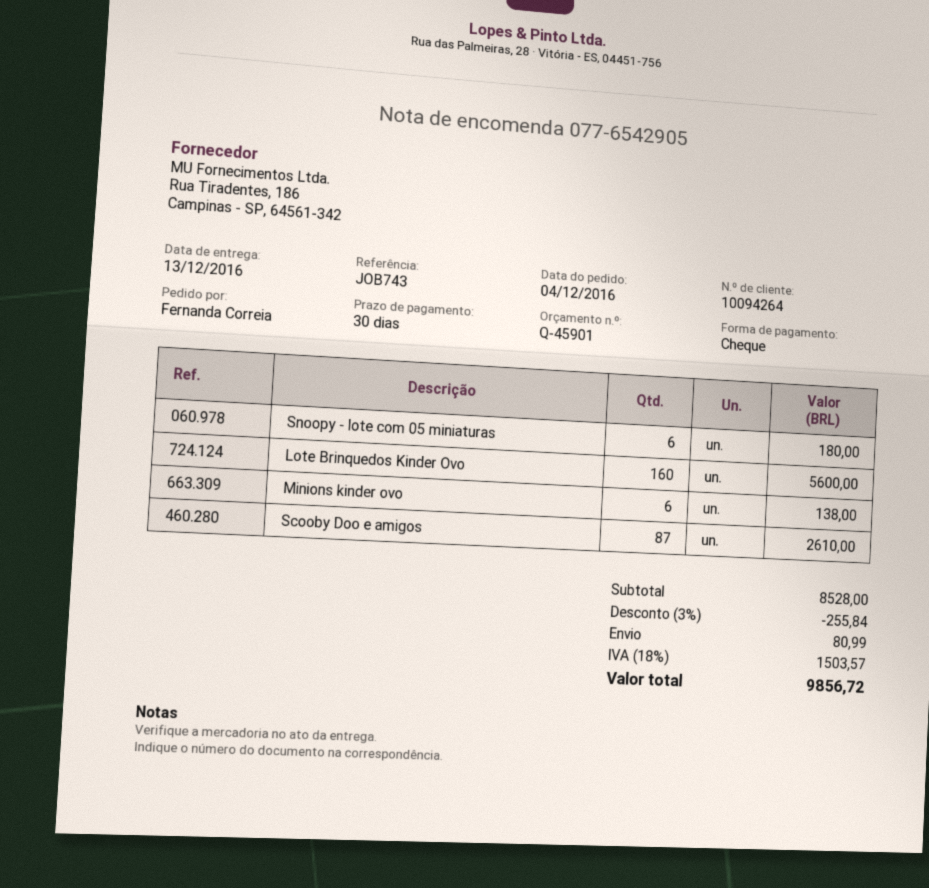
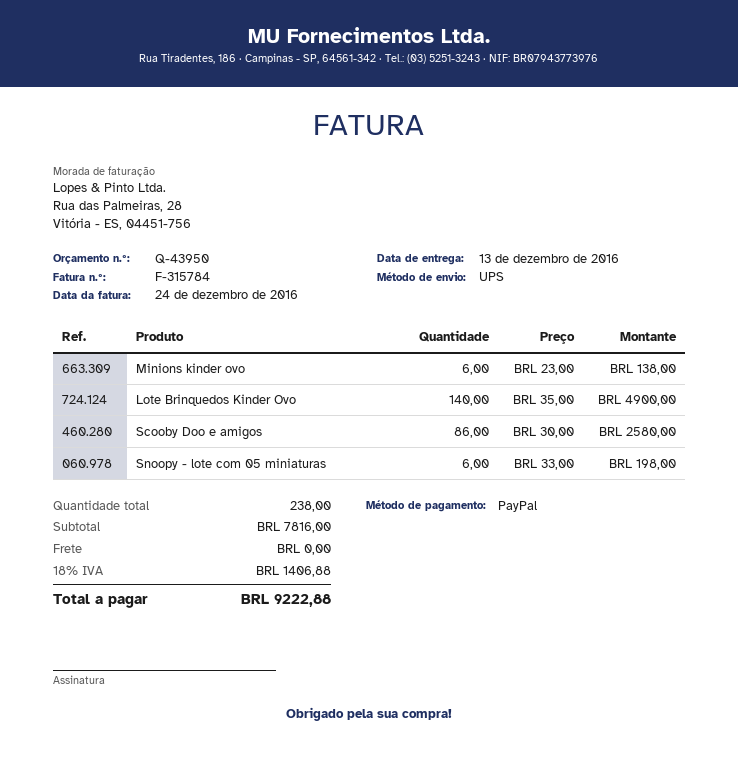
quote number: Q-45901 -> Q-43950
payment method: cheque -> PayPal
Snoopy - lote com 05 miniaturas: 6 for 180.00 -> 6 for 198.00
Lote Brinquedos Kinder Ovo: 160 for 5600.00 -> 140 for 4900.00
Scooby Doo e amigos: 87 for 2610.00 -> 86 for 2580.00
subtotal: 8528.00 -> 7816.00
discount: 3% = 255.84 -> none
shipping: 80.99 -> 0.00
tax: 18% = 1503.57 -> 18% = 1406.88
total: 9856.72 -> 9222.88

